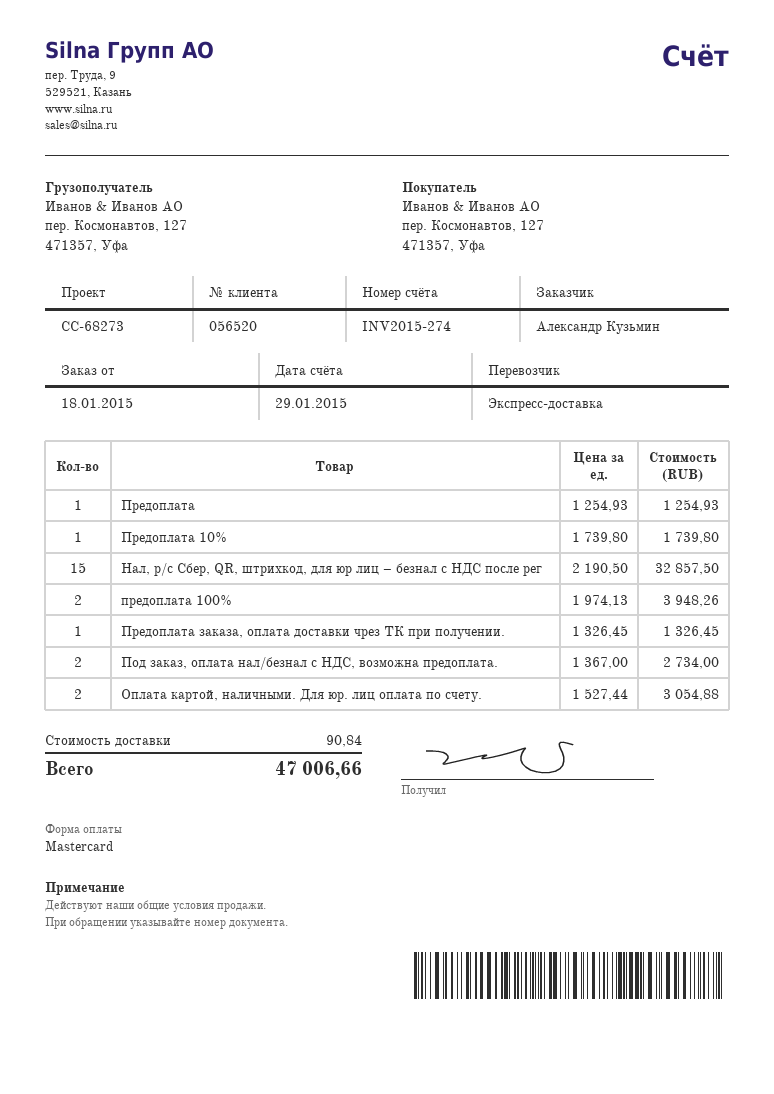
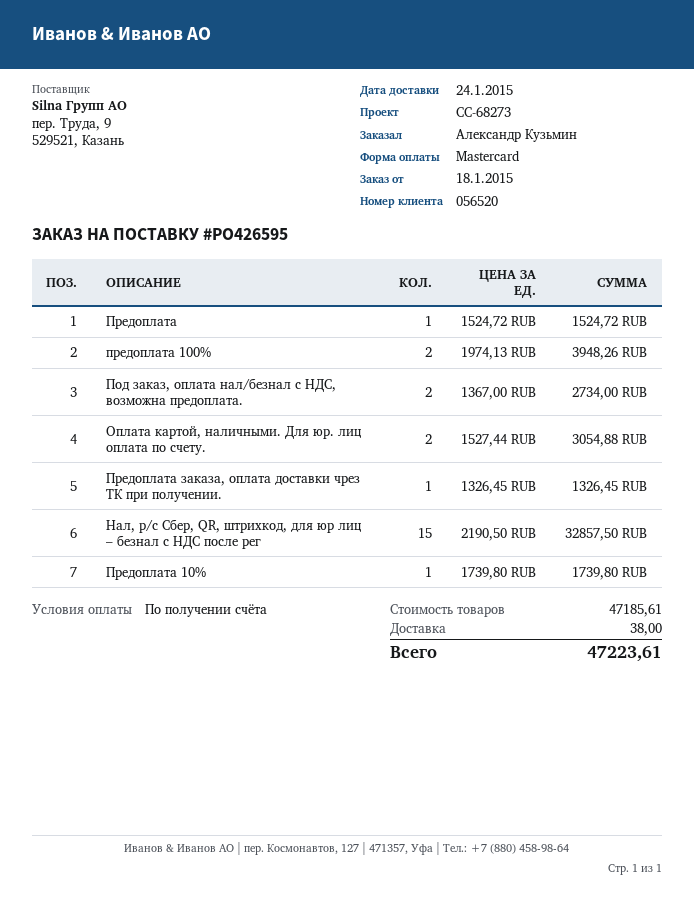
Предоплата: 1 x 1254.93 = 1254.93 -> 1 x 1524.72 = 1524.72
shipping: 90.84 -> 38.00
total: 47006.66 -> 47223.61

